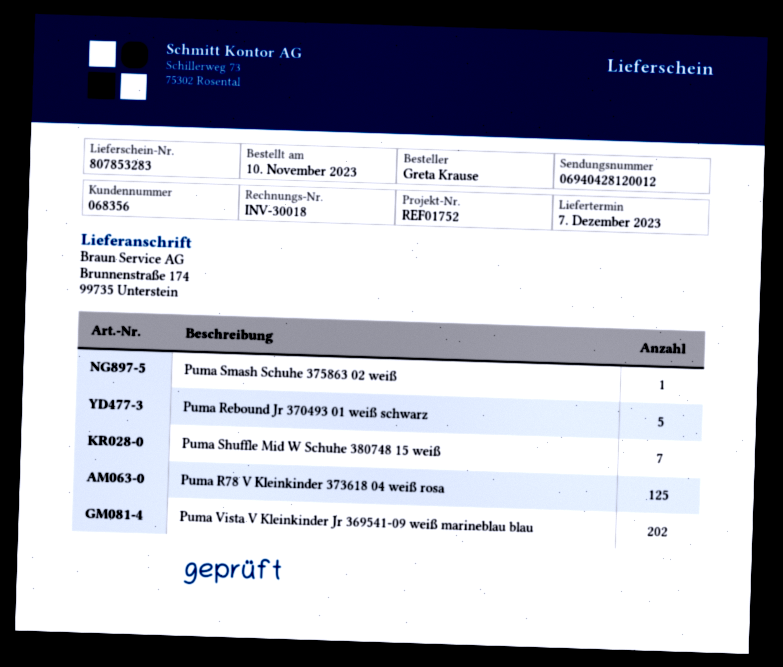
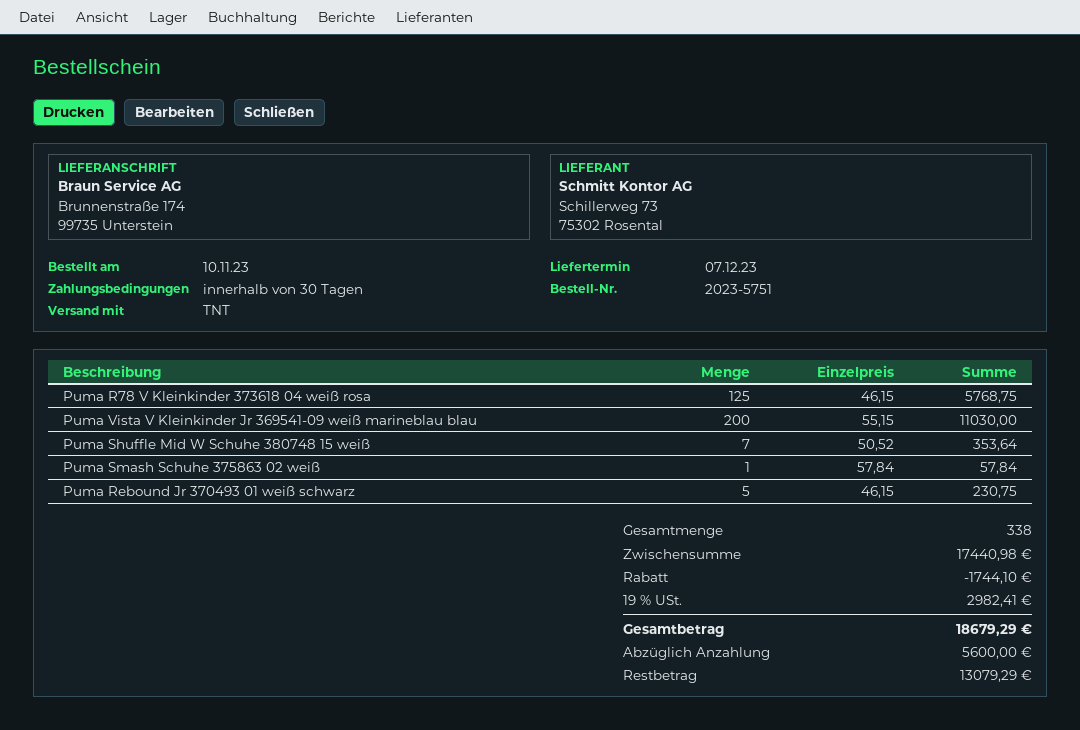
Puma Vista V Kleinkinder Jr 369541-09 weiß marineblau blau: 202 -> 200

